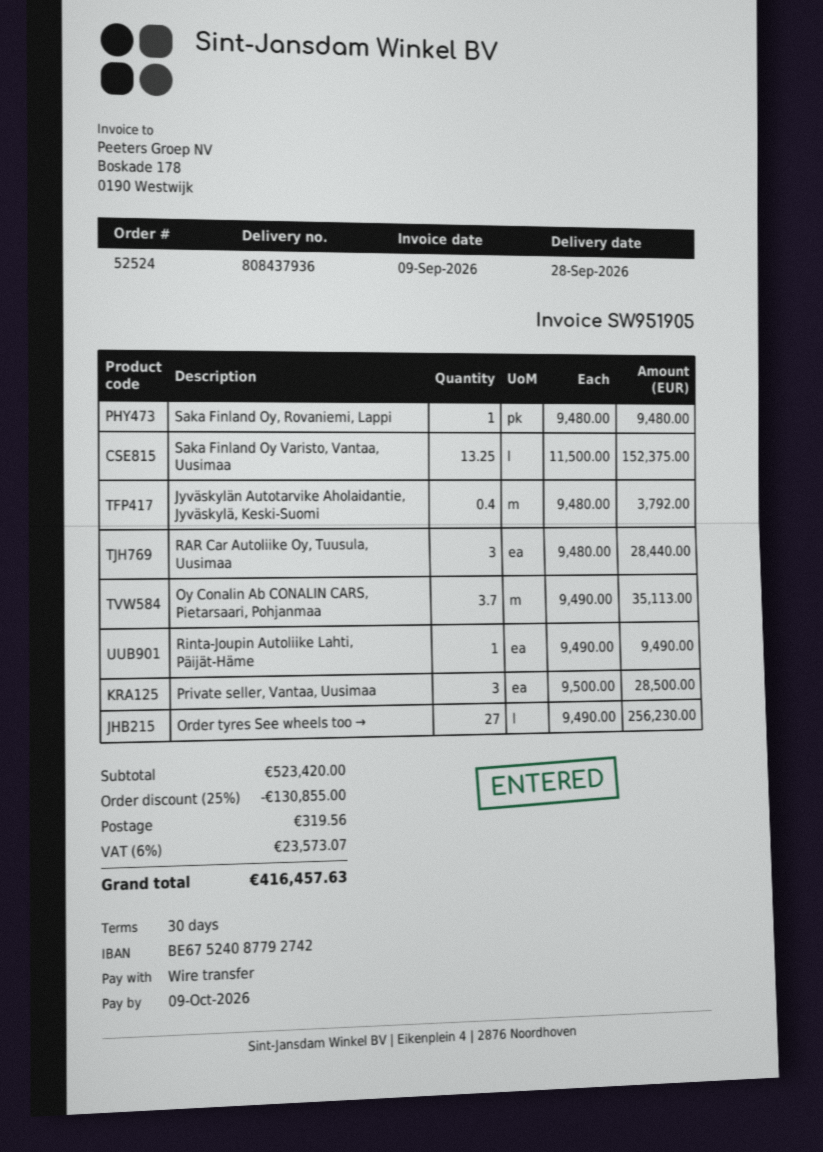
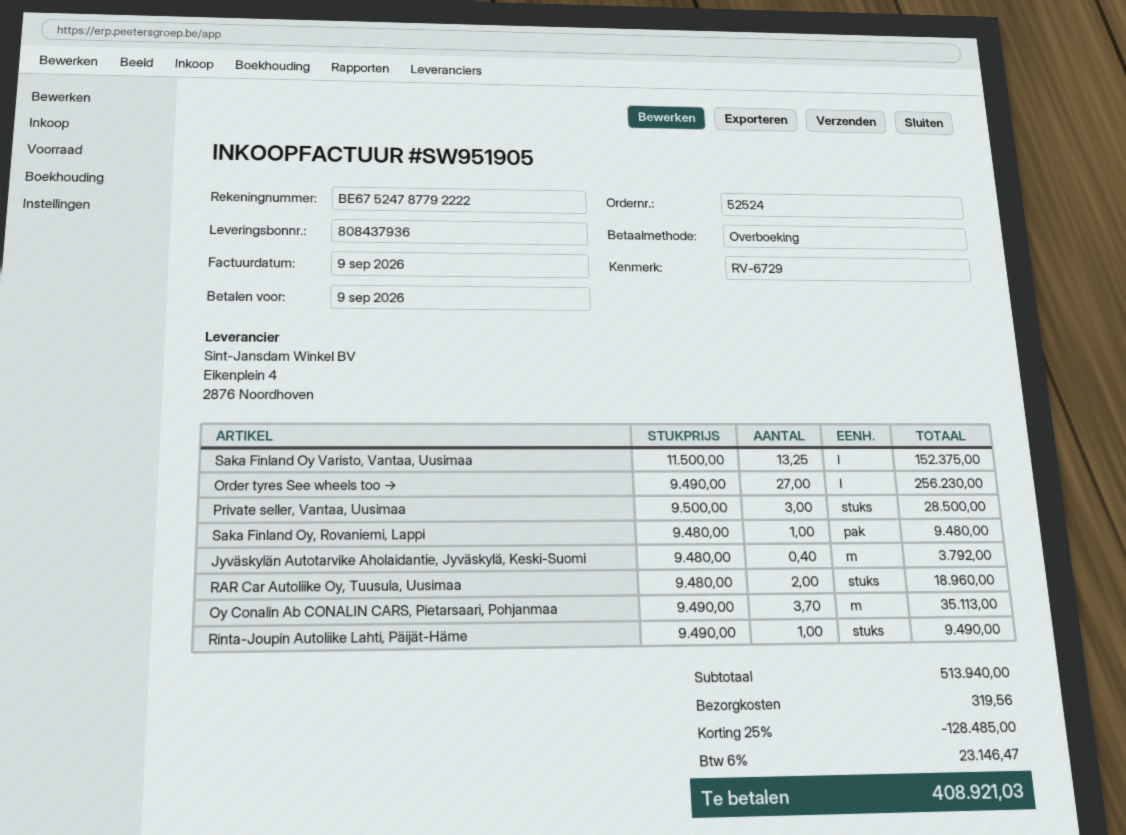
due date: 2026-10-09 -> 2026-09-09
bank account: BE67524087792742 -> BE67524787792222
RAR Car Autoliike Oy, Tuusula, Uusimaa: 3 x 9480.00 = 28440.00 -> 2 x 9480.00 = 18960.00
subtotal: 523420.00 -> 513940.00
discount: 25% = 130855.00 -> 25% = 128485.00
tax: 6% = 23573.07 -> 6% = 23146.47
total: 416457.63 -> 408921.03

